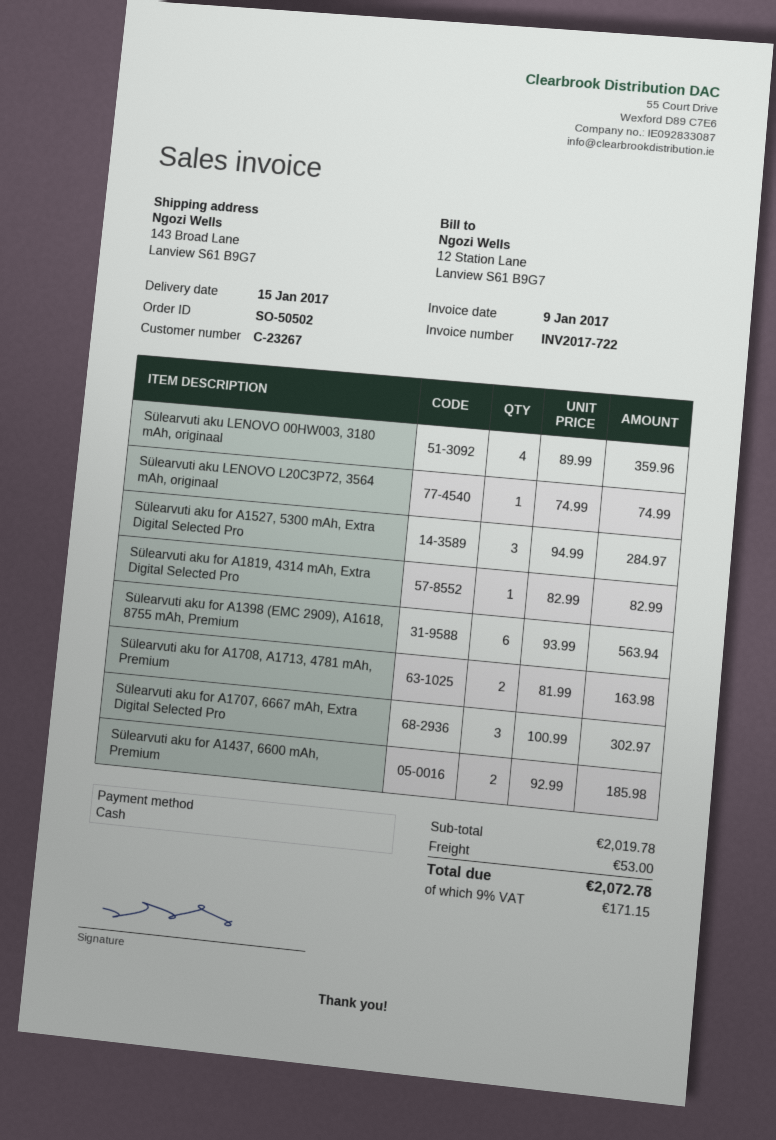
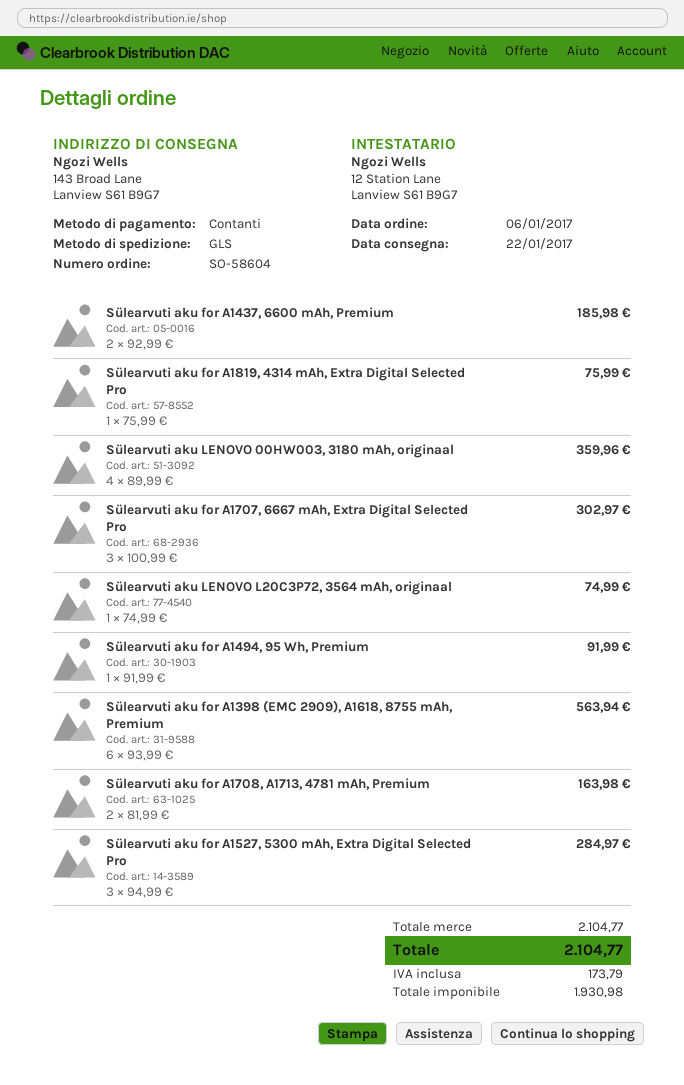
order number: SO-50502 -> SO-58604
delivery date: 2017-01-15 -> 2017-01-22
Sülearvuti aku for A1819, 4314 mAh, Extra Digital Selected Pro: 1 x 82.99 = 82.99 -> 1 x 75.99 = 75.99
Sülearvuti aku for A1494, 95 Wh, Premium: none -> 1 x 91.99 = 91.99
subtotal: 2019.78 -> 2104.77
shipping: 53.00 -> none
tax: 171.15 -> 173.79
total: 2072.78 -> 2104.77

